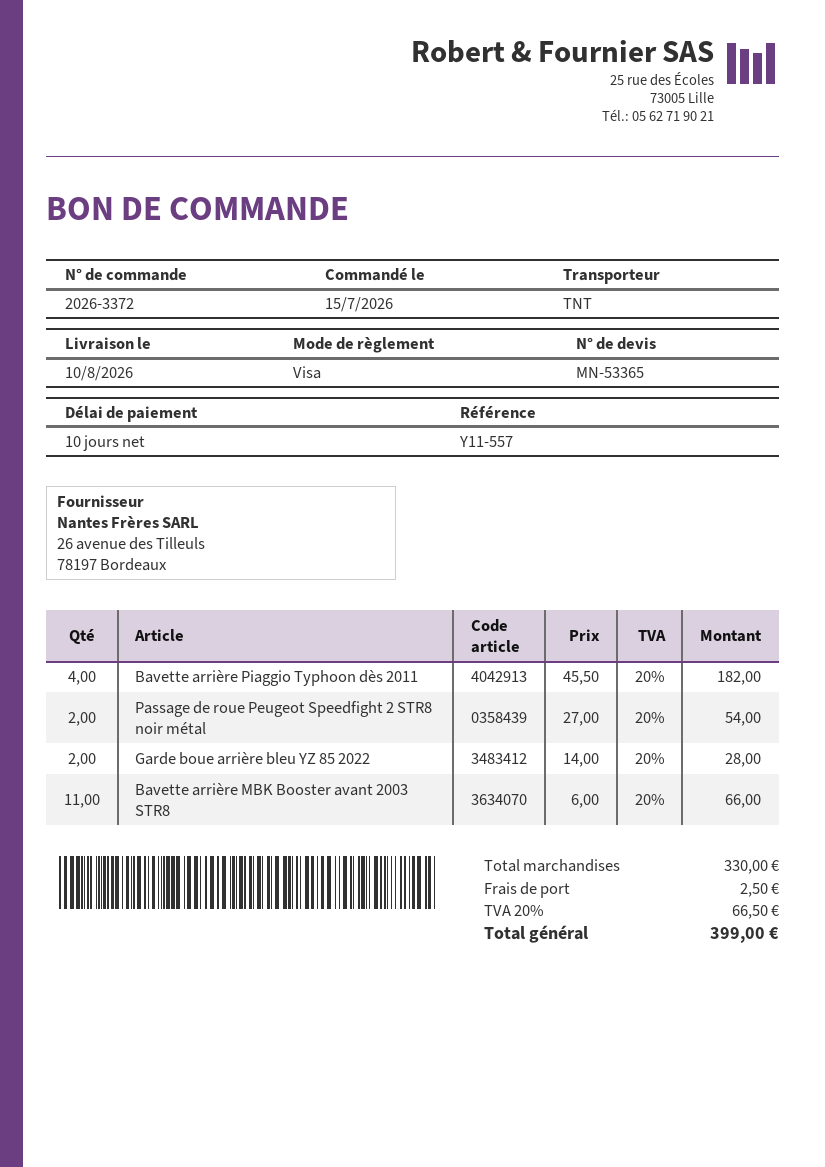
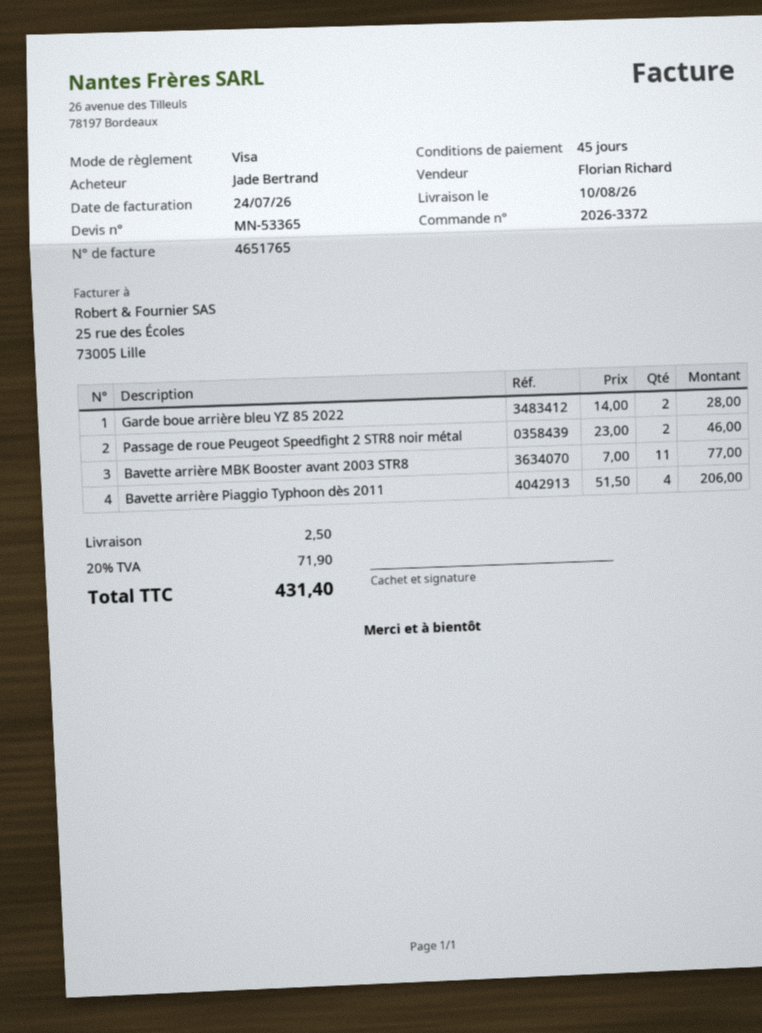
payment terms: 10 days -> 45 days
Bavette arrière Piaggio Typhoon dès 2011: 4 x 45.50 = 182.00 -> 4 x 51.50 = 206.00
Passage de roue Peugeot Speedfight 2 STR8 noir métal: 2 x 27.00 = 54.00 -> 2 x 23.00 = 46.00
Bavette arrière MBK Booster avant 2003 STR8: 11 x 6.00 = 66.00 -> 11 x 7.00 = 77.00
tax: 20% = 66.50 -> 20% = 71.90
total: 399.00 -> 431.40

